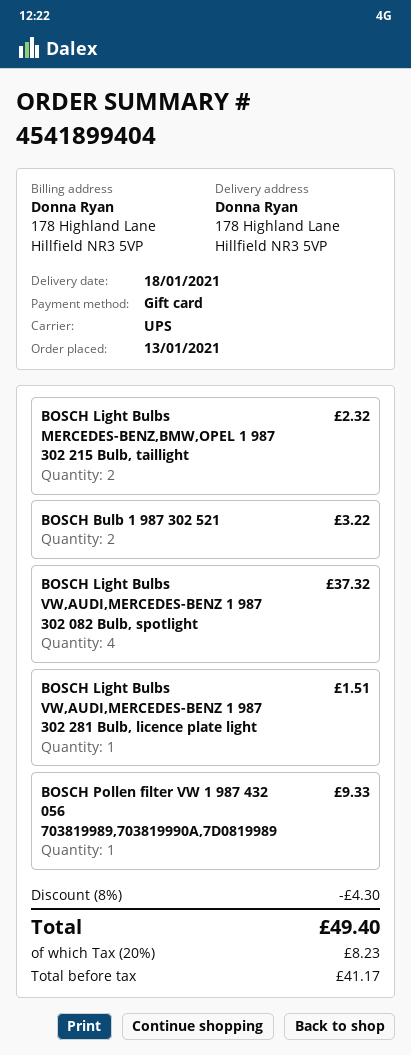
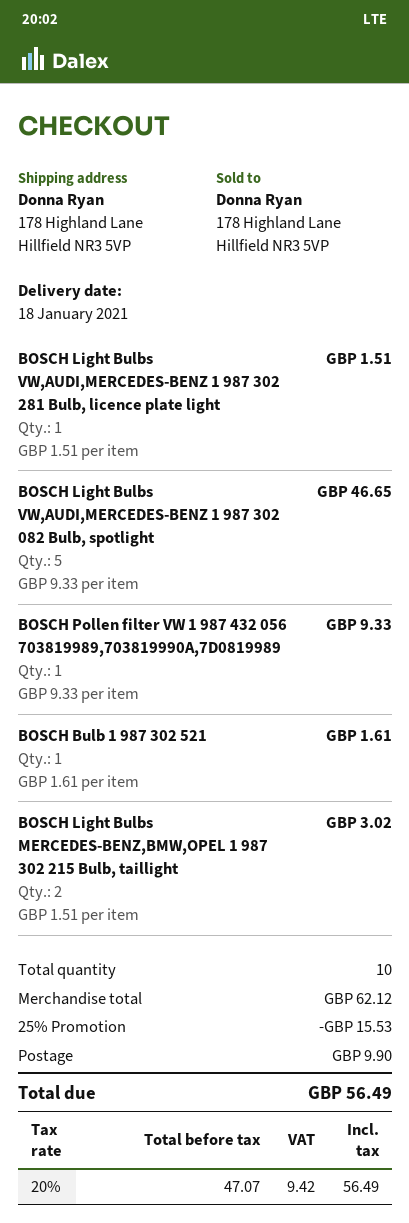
BOSCH Light Bulbs MERCEDES-BENZ,BMW,OPEL 1 987 302 215 Bulb, taillight: 2 for 2.32 -> 2 for 3.02
BOSCH Bulb 1 987 302 521: 2 for 3.22 -> 1 for 1.61
BOSCH Light Bulbs VW,AUDI,MERCEDES-BENZ 1 987 302 082 Bulb, spotlight: 4 for 37.32 -> 5 for 46.65
discount: 8% = 4.30 -> 25% = 15.53
shipping: none -> 9.90
net: 41.17 -> 47.07
tax: 20% = 8.23 -> 20% = 9.42
total: 49.40 -> 56.49

